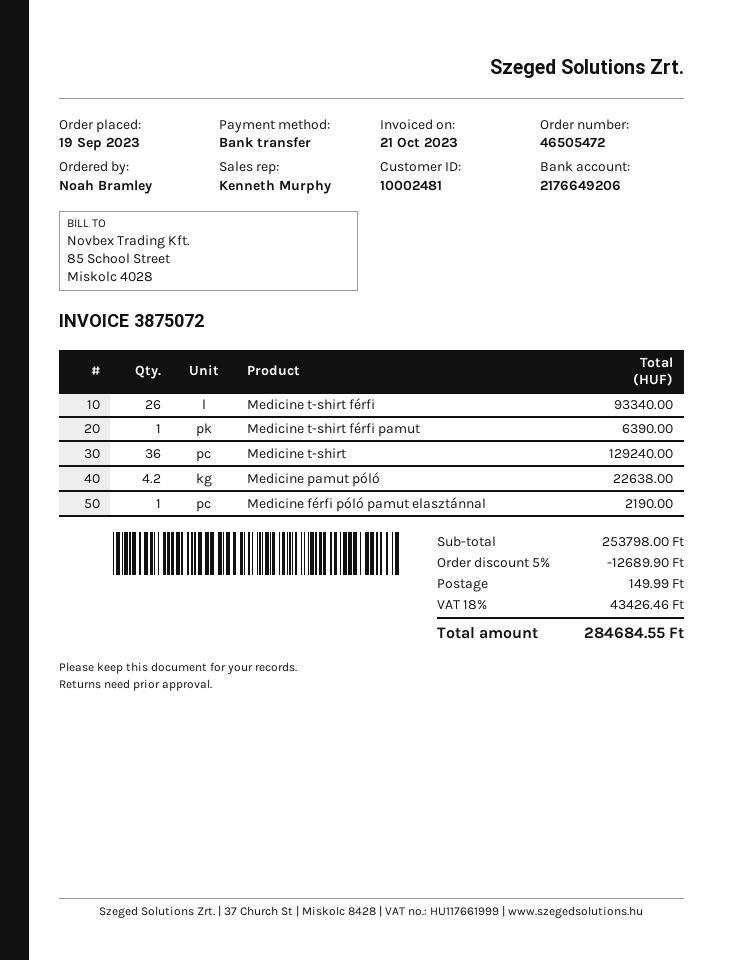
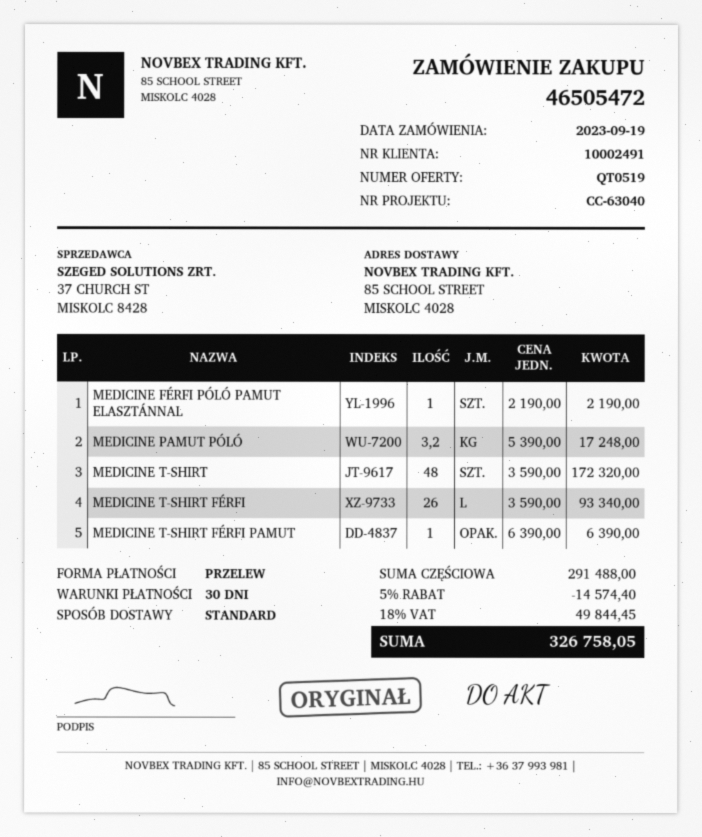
customer number: 10002481 -> 10002491
Medicine t-shirt: 36 for 129240.00 -> 48 for 172320.00
Medicine pamut póló: 4.2 for 22638.00 -> 3.2 for 17248.00
subtotal: 253798.00 -> 291488.00
discount: 5% = 12689.90 -> 5% = 14574.40
shipping: 149.99 -> none
tax: 18% = 43426.46 -> 18% = 49844.45
total: 284684.55 -> 326758.05

